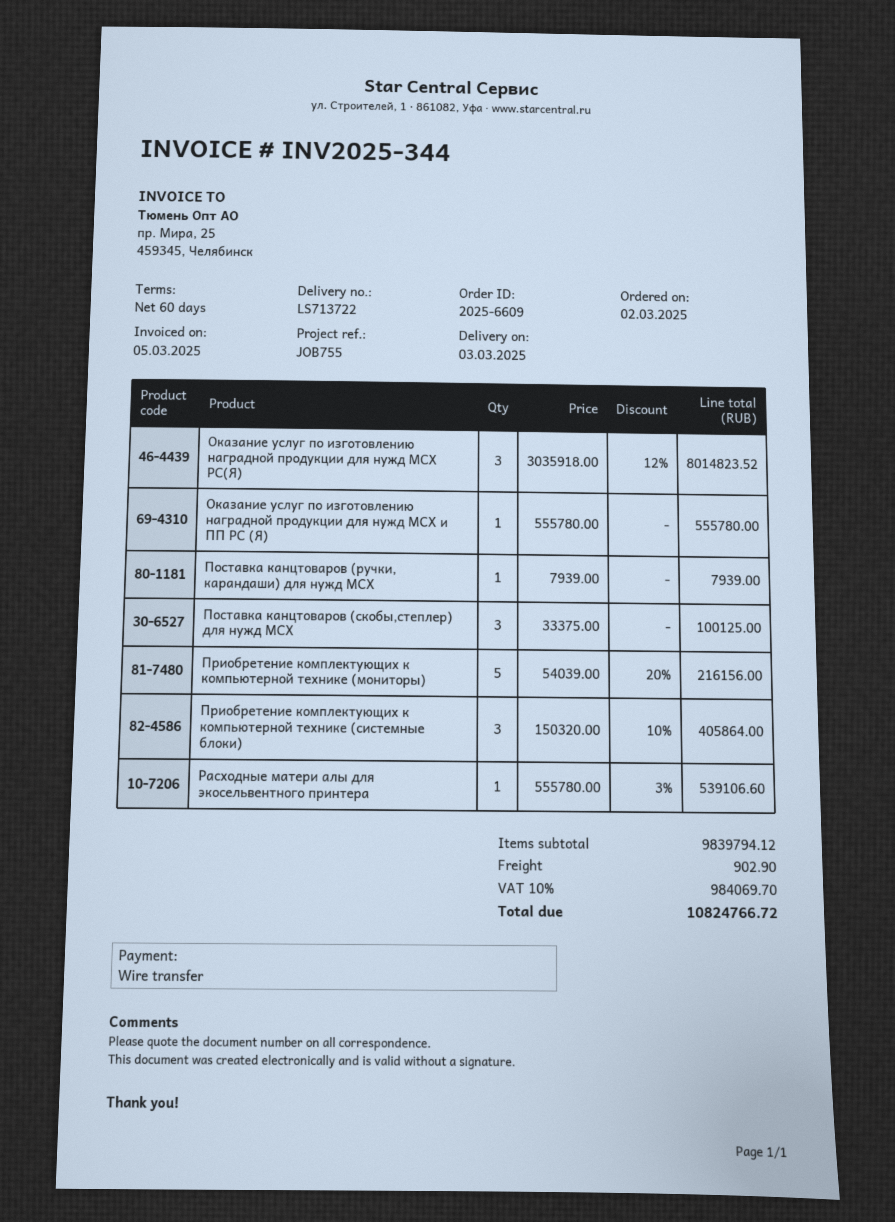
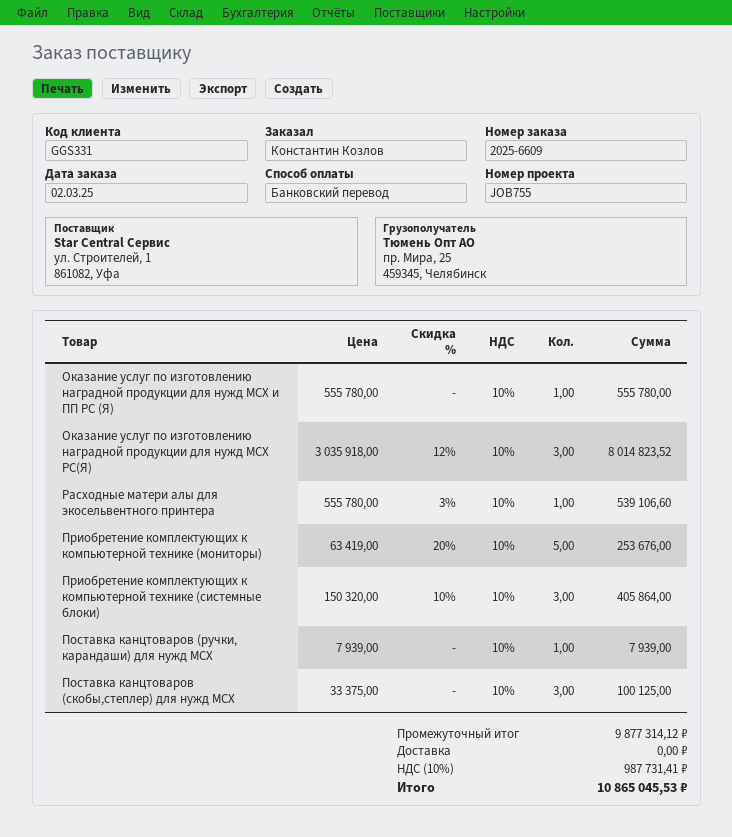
Приобретение комплектующих к компьютерной технике (мониторы): 5 x 54039.00 - 20% = 216156.00 -> 5 x 63419.00 - 20% = 253676.00
subtotal: 9839794.12 -> 9877314.12
shipping: 902.90 -> 0.00
tax: 10% = 984069.70 -> 10% = 987731.41
total: 10824766.72 -> 10865045.53

